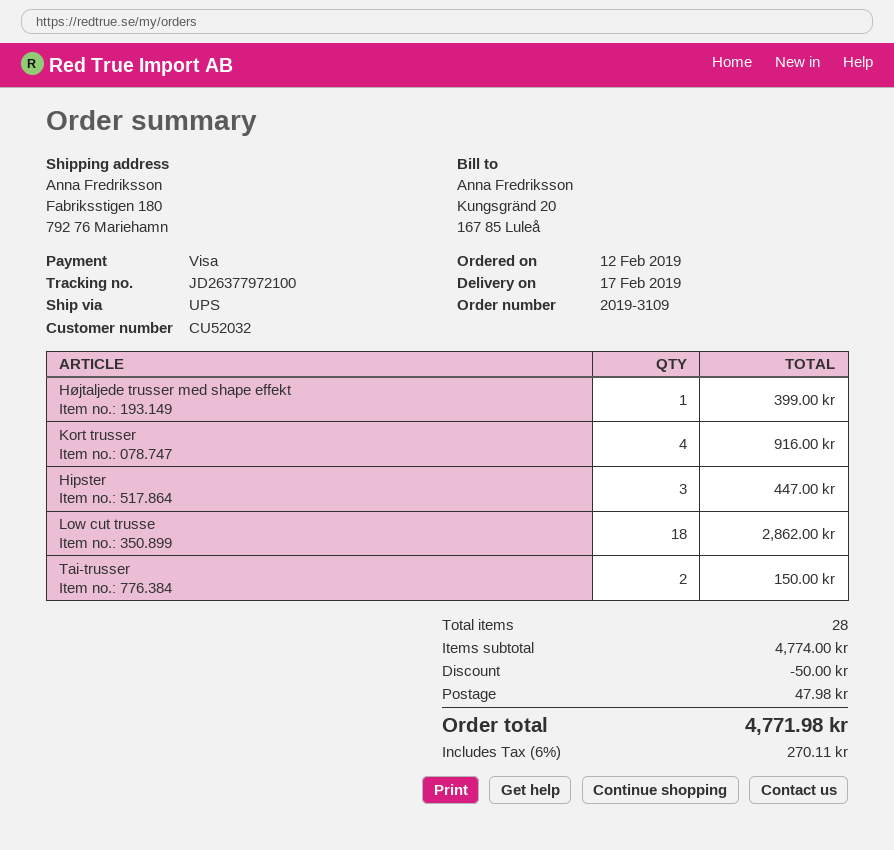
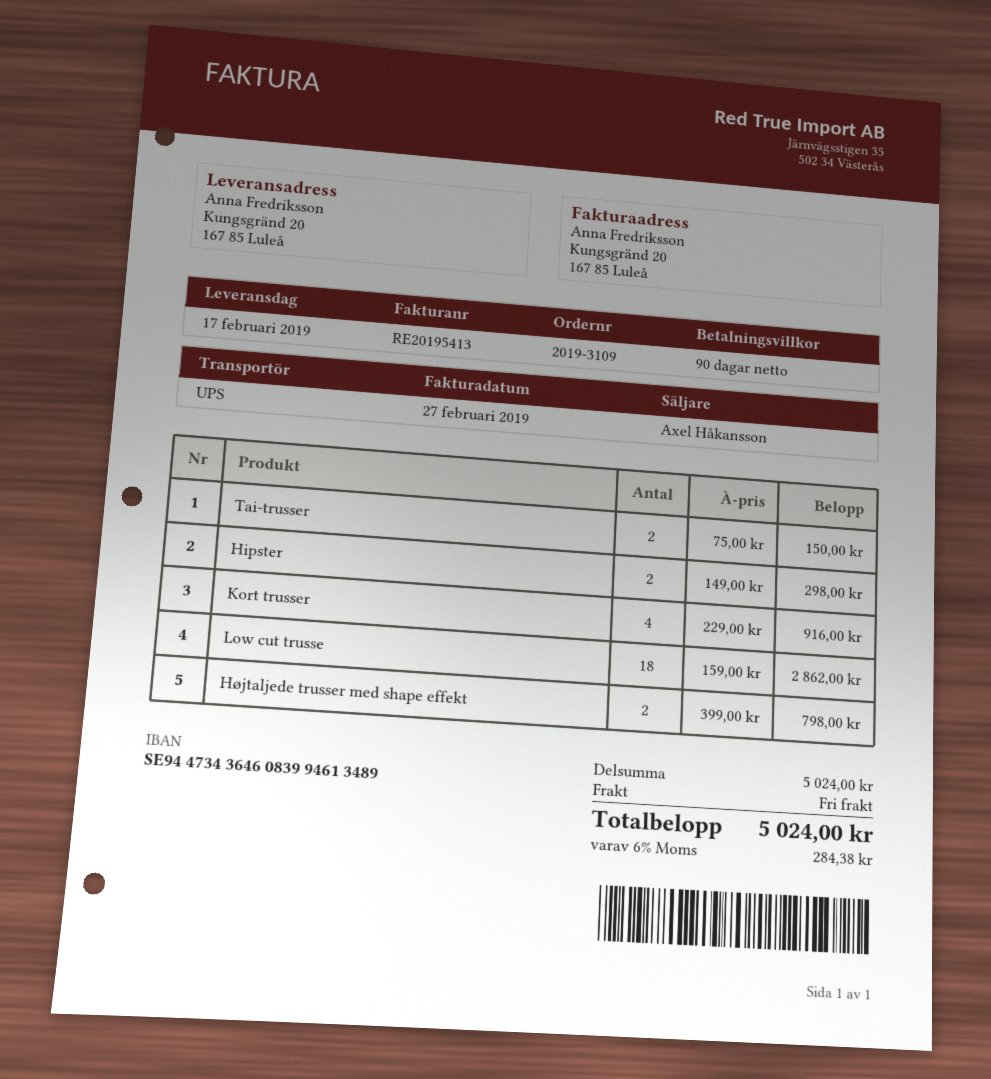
ship to: Fabriksstigen 180, 792 76 Mariehamn -> Kungsgränd 20, 167 85 Luleå
Højtaljede trusser med shape effekt: 1 for 399.00 -> 2 for 798.00
Hipster: 3 for 447.00 -> 2 for 298.00
subtotal: 4774.00 -> 5024.00
discount: 50.00 -> none
shipping: 47.98 -> 0.00
tax: 6% = 270.11 -> 6% = 284.38
total: 4771.98 -> 5024.00

